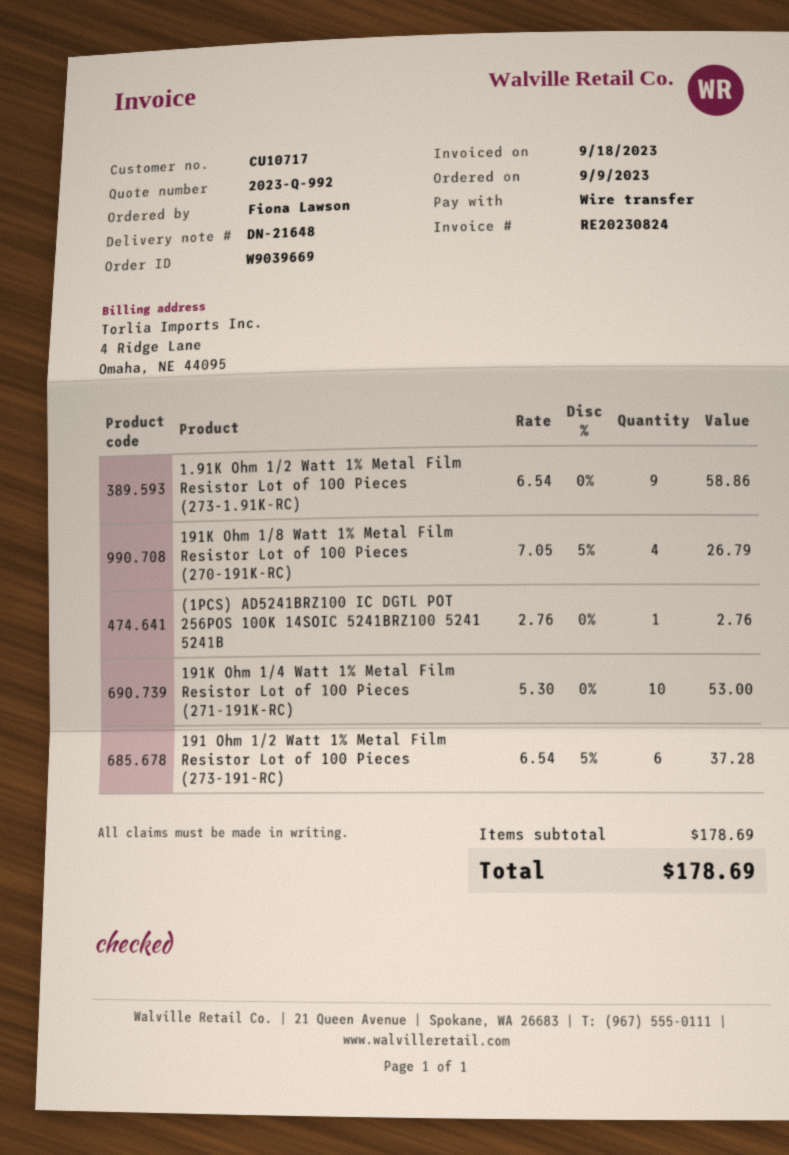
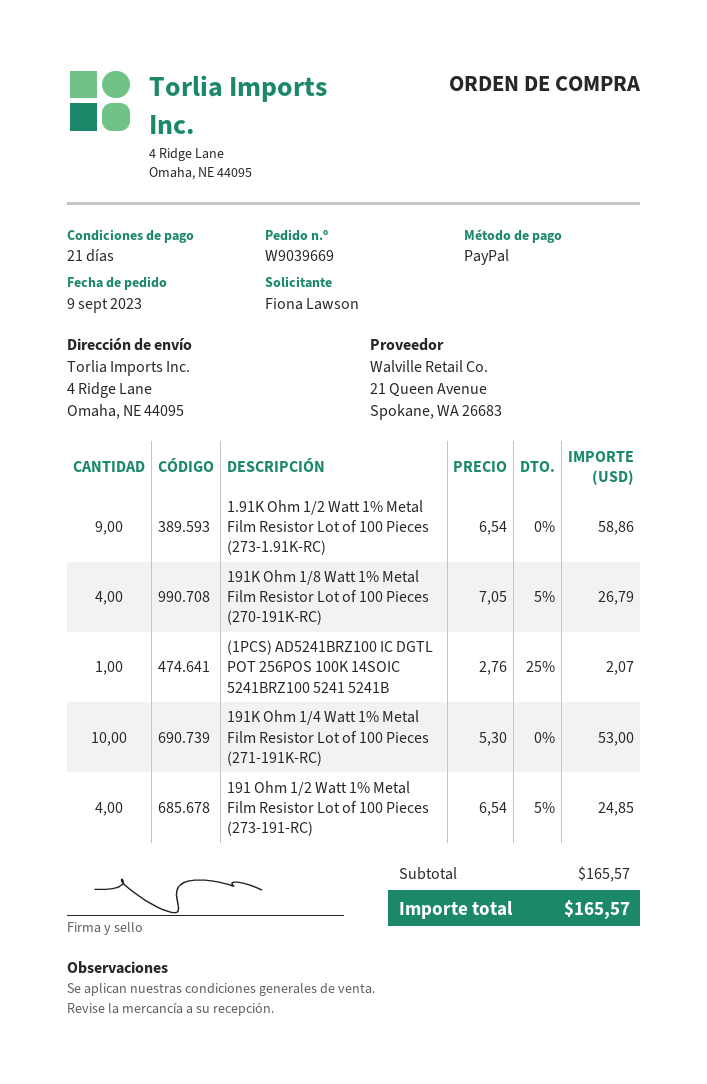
payment method: bank transfer -> PayPal
(1PCS) AD5241BRZ100 IC DGTL POT 256POS 100K 14SOIC 5241BRZ100 5241 5241B: 1 x 2.76 = 2.76 -> 1 x 2.76 - 25% = 2.07
191 Ohm 1/2 Watt 1% Metal Film Resistor Lot of 100 Pieces (273-191-RC): 6 x 6.54 - 5% = 37.28 -> 4 x 6.54 - 5% = 24.85
subtotal: 178.69 -> 165.57
total: 178.69 -> 165.57

